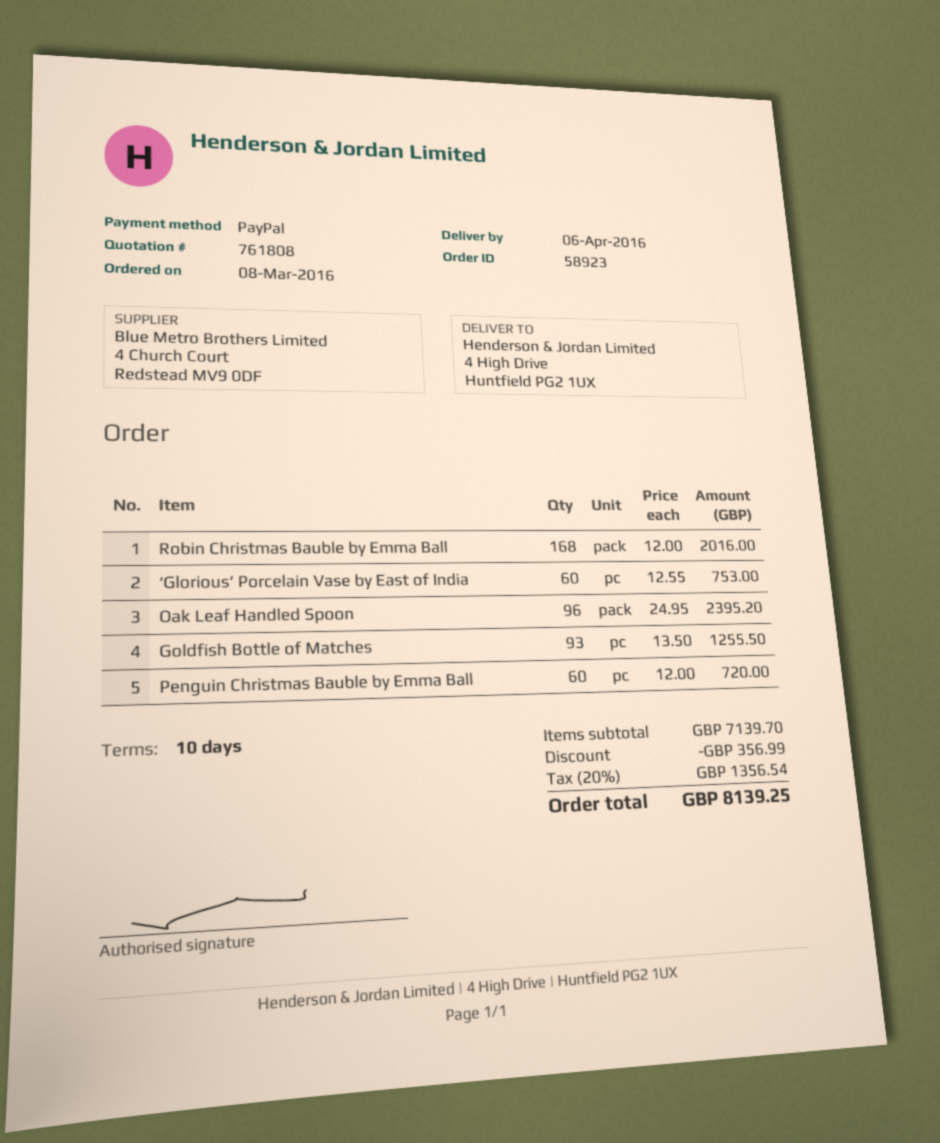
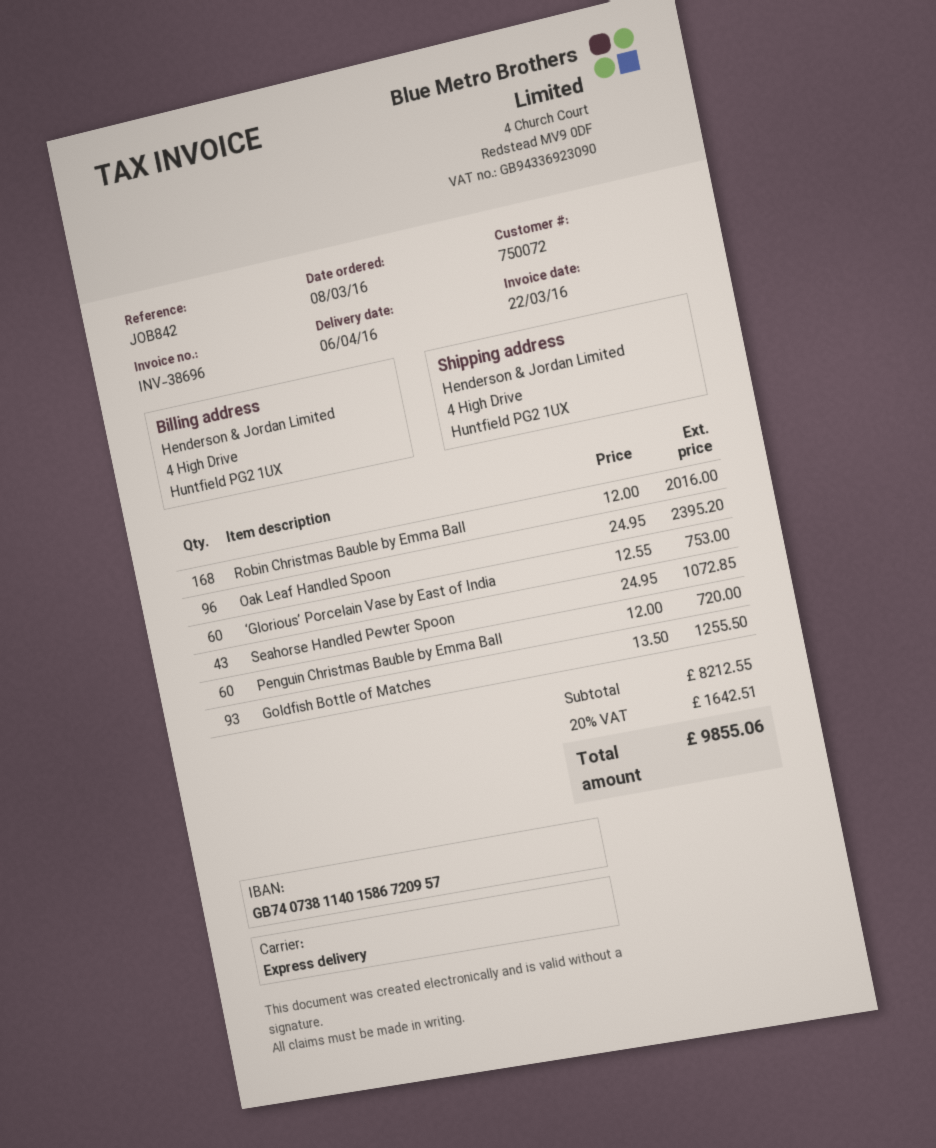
Seahorse Handled Pewter Spoon: none -> 43 x 24.95 = 1072.85
subtotal: 7139.70 -> 8212.55
discount: 356.99 -> none
tax: 20% = 1356.54 -> 20% = 1642.51
total: 8139.25 -> 9855.06

